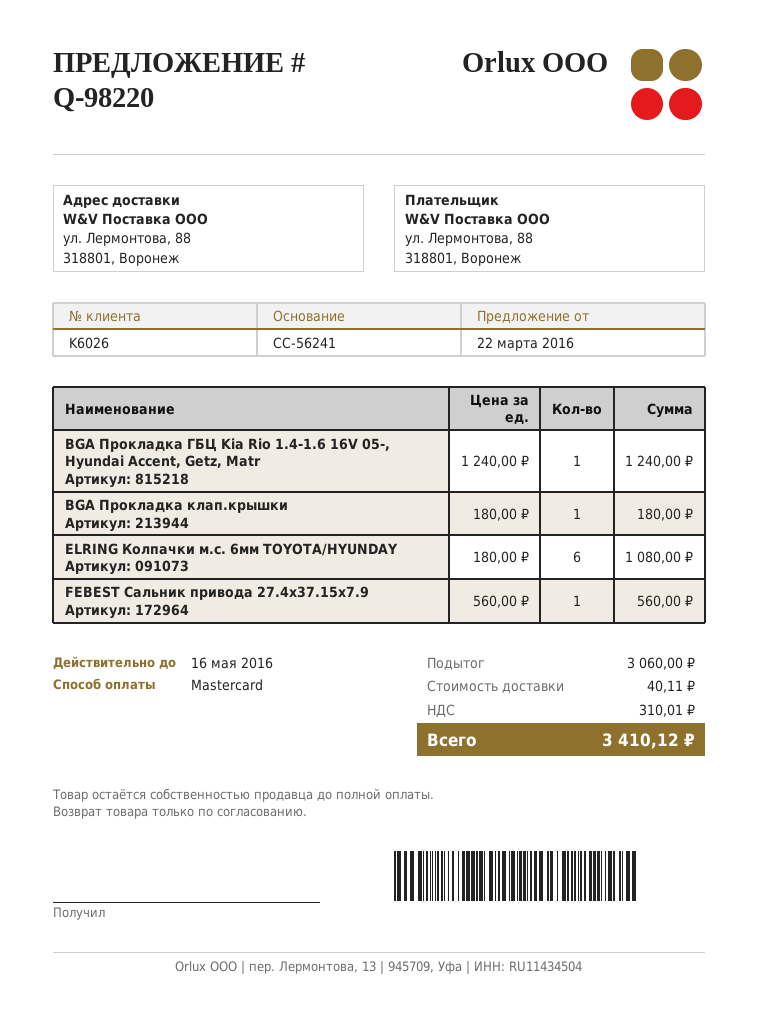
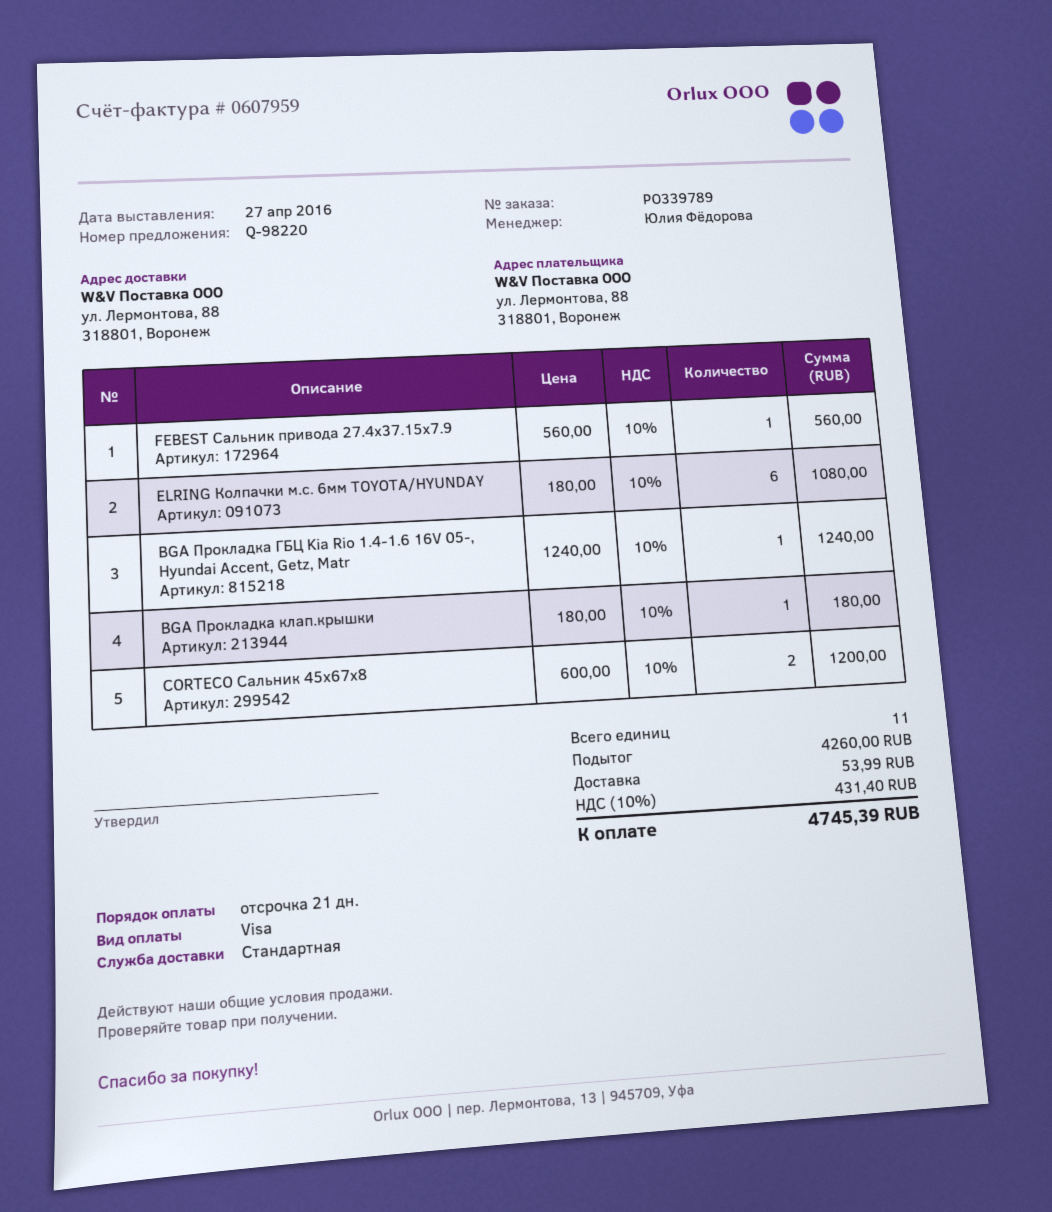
payment method: Mastercard -> Visa
CORTECO Сальник 45x67x8: none -> 2 x 600.00 = 1200.00
subtotal: 3060.00 -> 4260.00
shipping: 40.11 -> 53.99
tax: 310.01 -> 431.40
total: 3410.12 -> 4745.39

